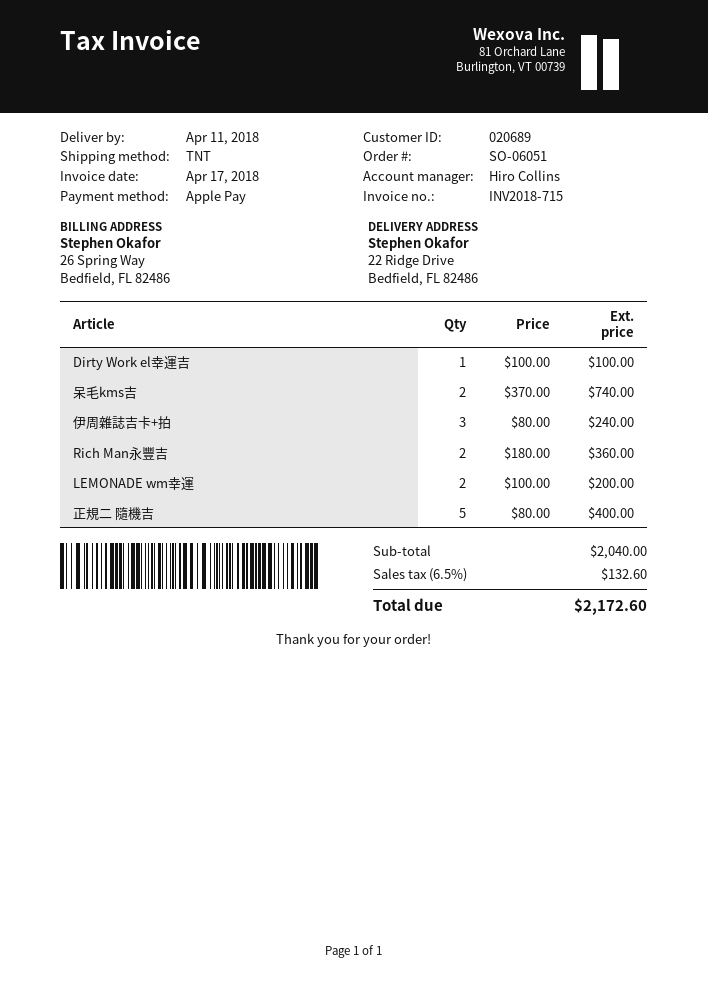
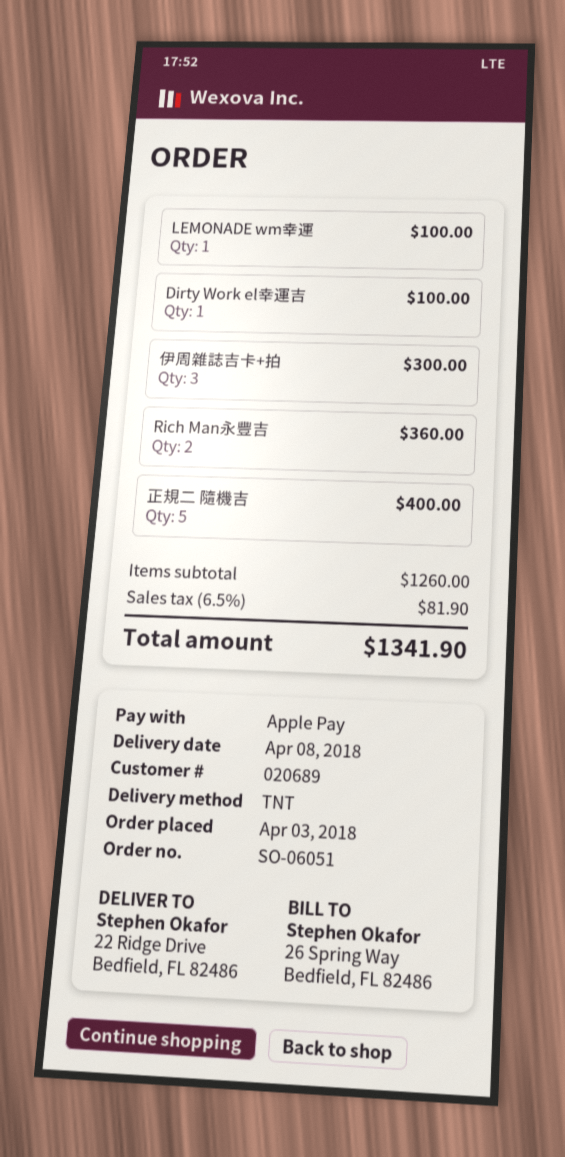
delivery date: 2018-04-11 -> 2018-04-08
呆毛kms吉: 2 for 740.00 -> none
伊周雜誌吉卡+拍: 3 for 240.00 -> 3 for 300.00
LEMONADE wm幸運: 2 for 200.00 -> 1 for 100.00
subtotal: 2040.00 -> 1260.00
tax: 6.5% = 132.60 -> 6.5% = 81.90
total: 2172.60 -> 1341.90

